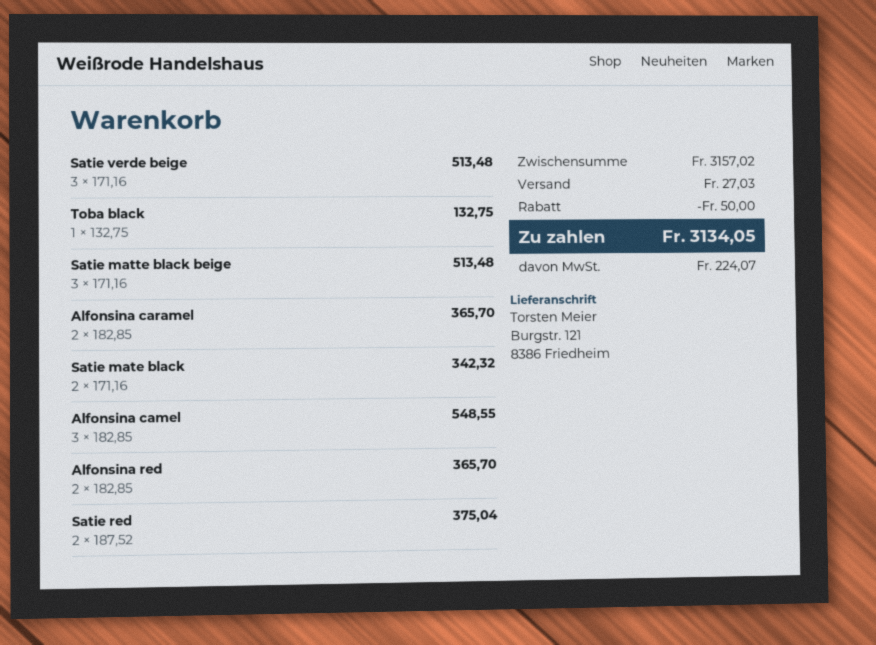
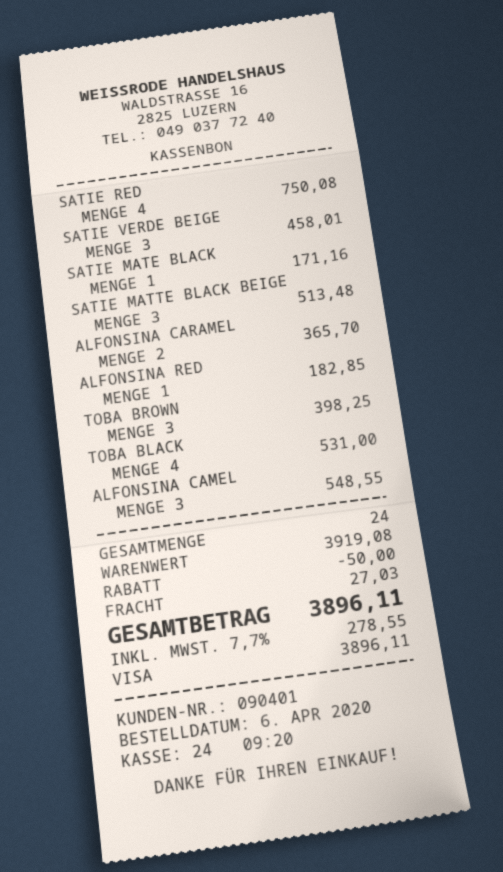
Satie verde beige: 3 for 513.48 -> 3 for 458.01
Toba black: 1 for 132.75 -> 4 for 531.00
Satie mate black: 2 for 342.32 -> 1 for 171.16
Alfonsina red: 2 for 365.70 -> 1 for 182.85
Satie red: 2 for 375.04 -> 4 for 750.08
TOBA BROWN: none -> 3 for 398.25
subtotal: 3157.02 -> 3919.08
tax: 224.07 -> 278.55
total: 3134.05 -> 3896.11

